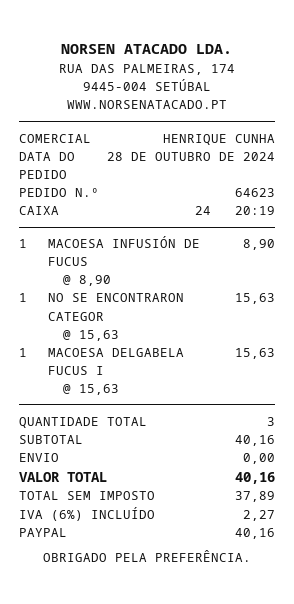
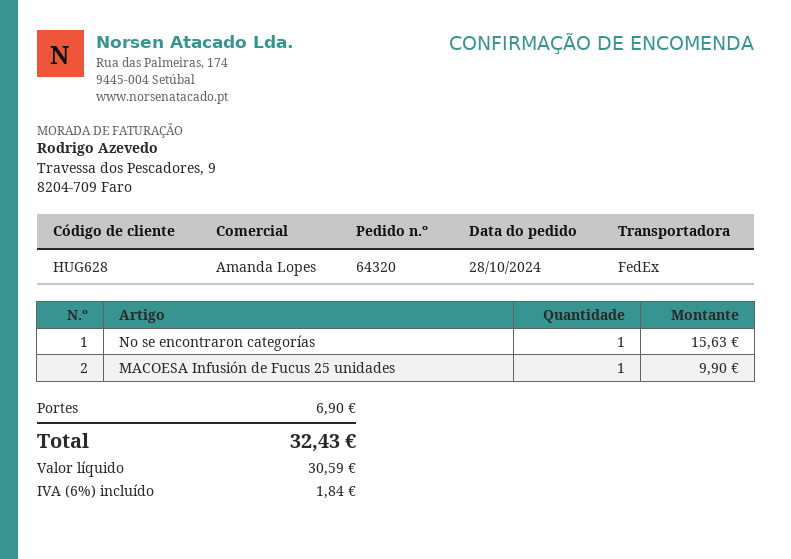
order number: 64623 -> 64320
sales rep: HENRIQUE CUNHA -> Amanda Lopes
MACOESA INFUSIÓN DE FUCUS: 1 for 8.90 -> 1 for 9.90
MACOESA DELGABELA FUCUS I: 1 for 15.63 -> none
shipping: 0.00 -> 6.90
net: 37.89 -> 30.59
tax: 6% = 2.27 -> 6% = 1.84
total: 40.16 -> 32.43

